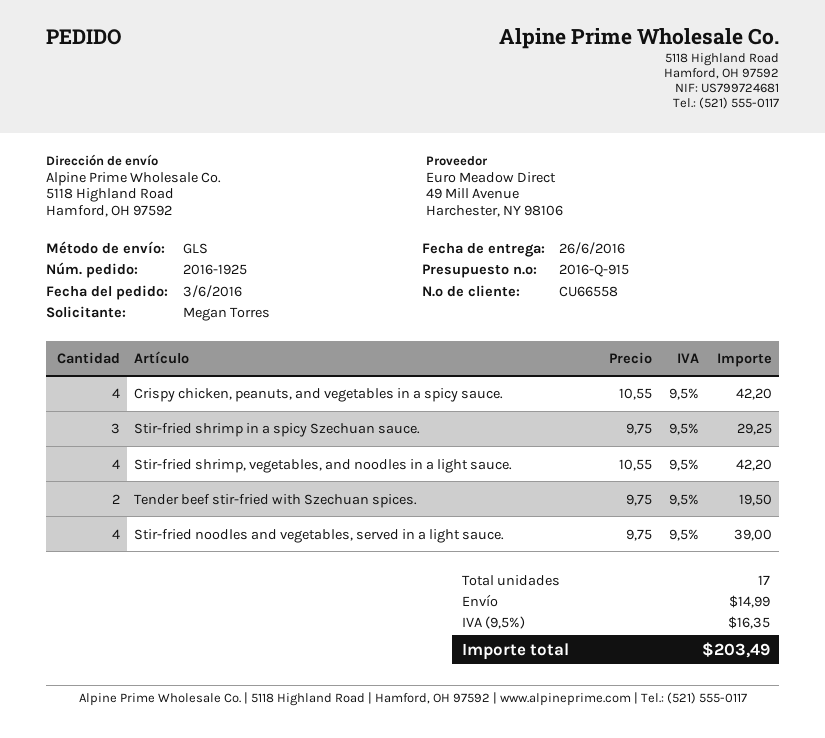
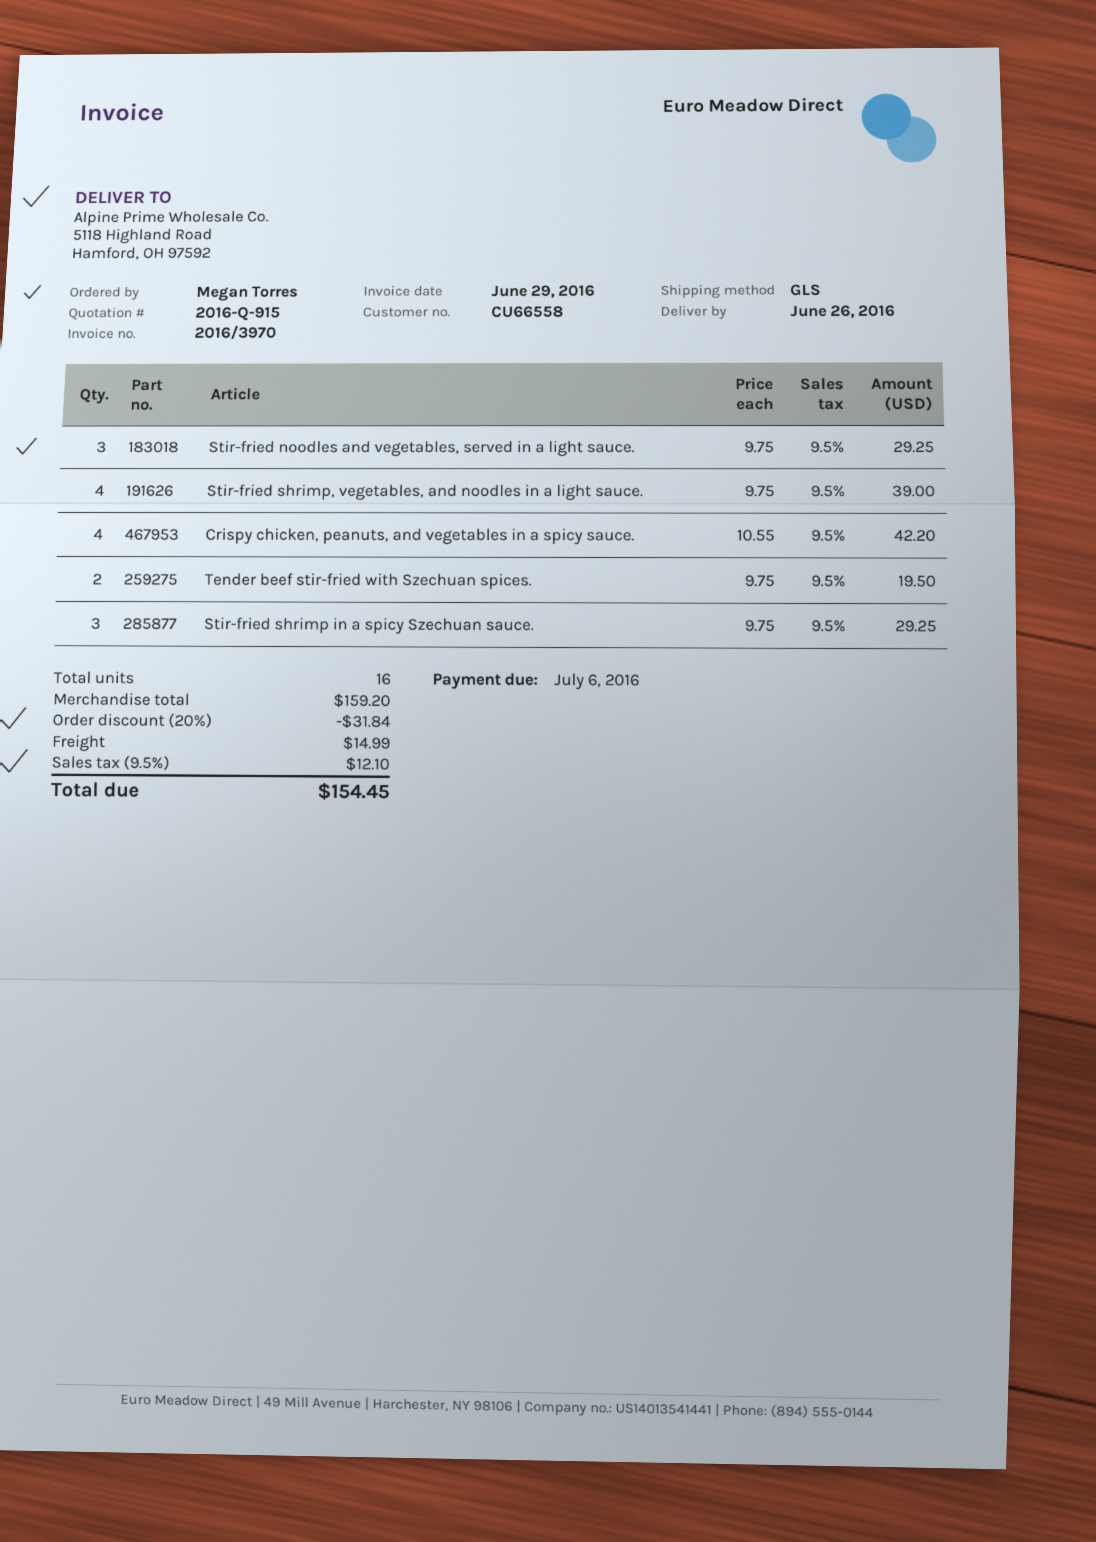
Stir-fried shrimp, vegetables, and noodles in a light sauce.: 4 x 10.55 = 42.20 -> 4 x 9.75 = 39.00
Stir-fried noodles and vegetables, served in a light sauce.: 4 x 9.75 = 39.00 -> 3 x 9.75 = 29.25
total quantity: 17 -> 16
discount: none -> 20% = 31.84
tax: 9.5% = 16.35 -> 9.5% = 12.10
total: 203.49 -> 154.45

